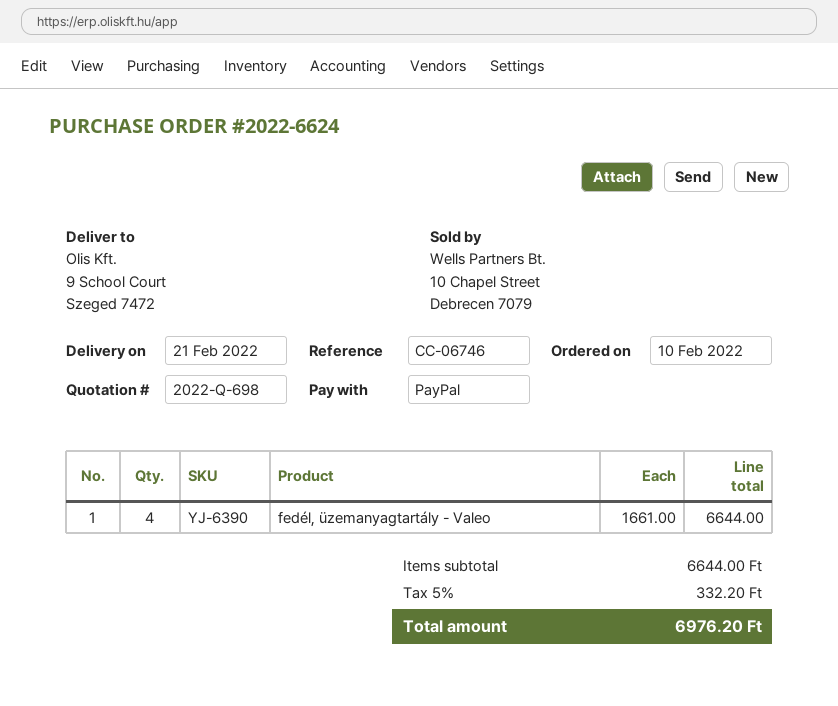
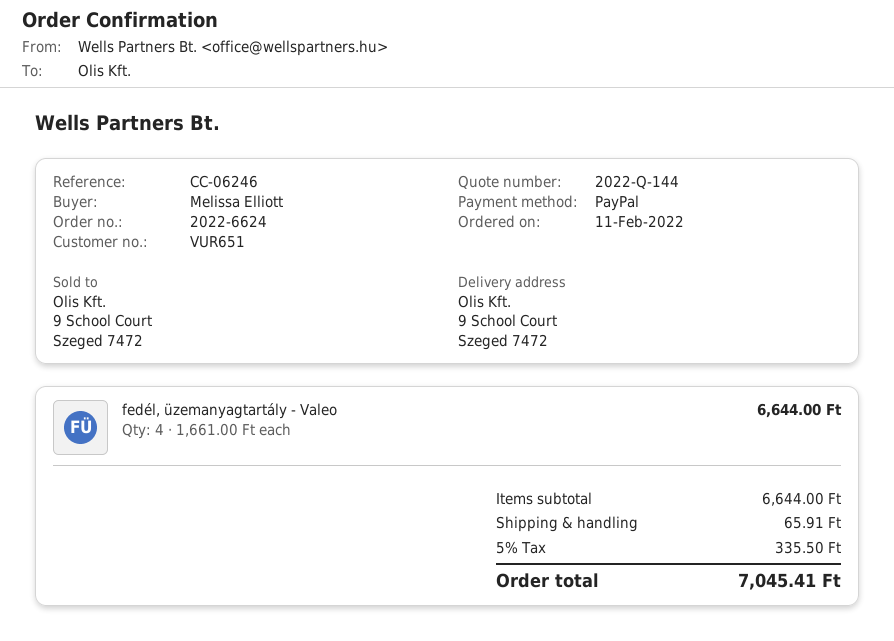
quote number: 2022-Q-698 -> 2022-Q-144
order date: 2022-02-10 -> 2022-02-11
reference: CC-06746 -> CC-06246
shipping: none -> 65.91
tax: 5% = 332.20 -> 5% = 335.50
total: 6976.20 -> 7045.41

